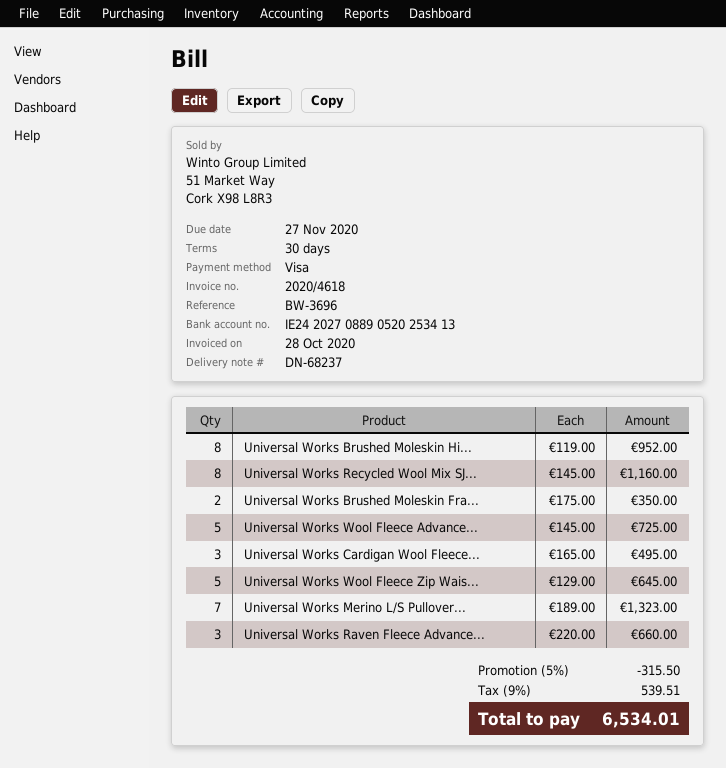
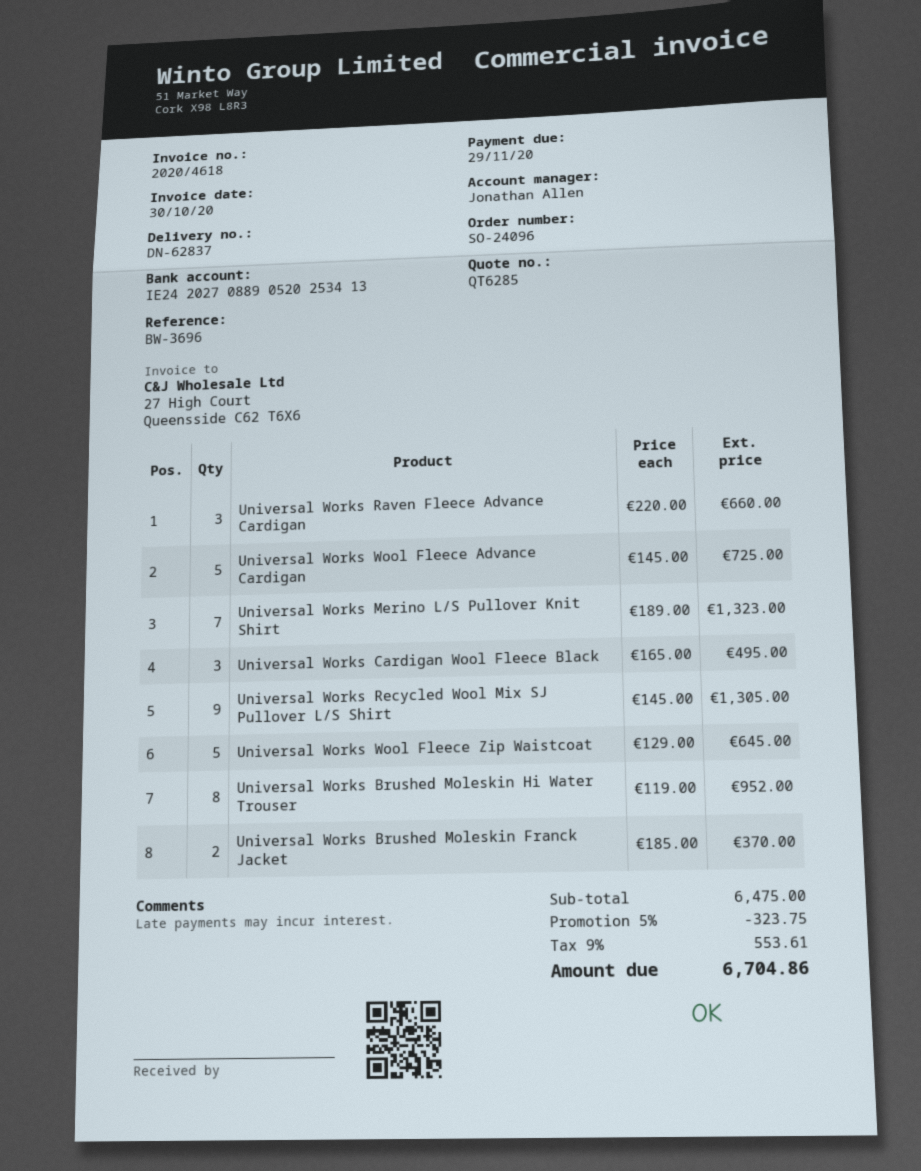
delivery note number: DN-68237 -> DN-62837
invoice date: 2020-10-28 -> 2020-10-30
due date: 2020-11-27 -> 2020-11-29
Universal Works Recycled Wool Mix SJ...: 8 x 145.00 = 1160.00 -> 9 x 145.00 = 1305.00
Universal Works Brushed Moleskin Fra...: 2 x 175.00 = 350.00 -> 2 x 185.00 = 370.00
discount: 5% = 315.50 -> 5% = 323.75
tax: 9% = 539.51 -> 9% = 553.61
total: 6534.01 -> 6704.86

